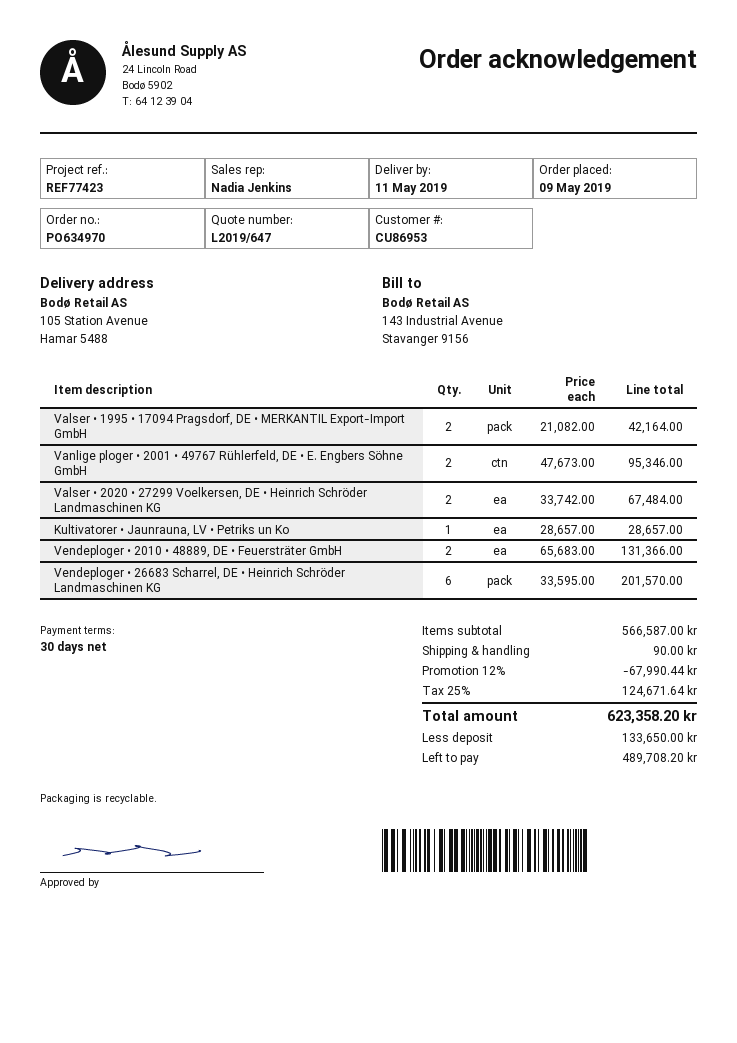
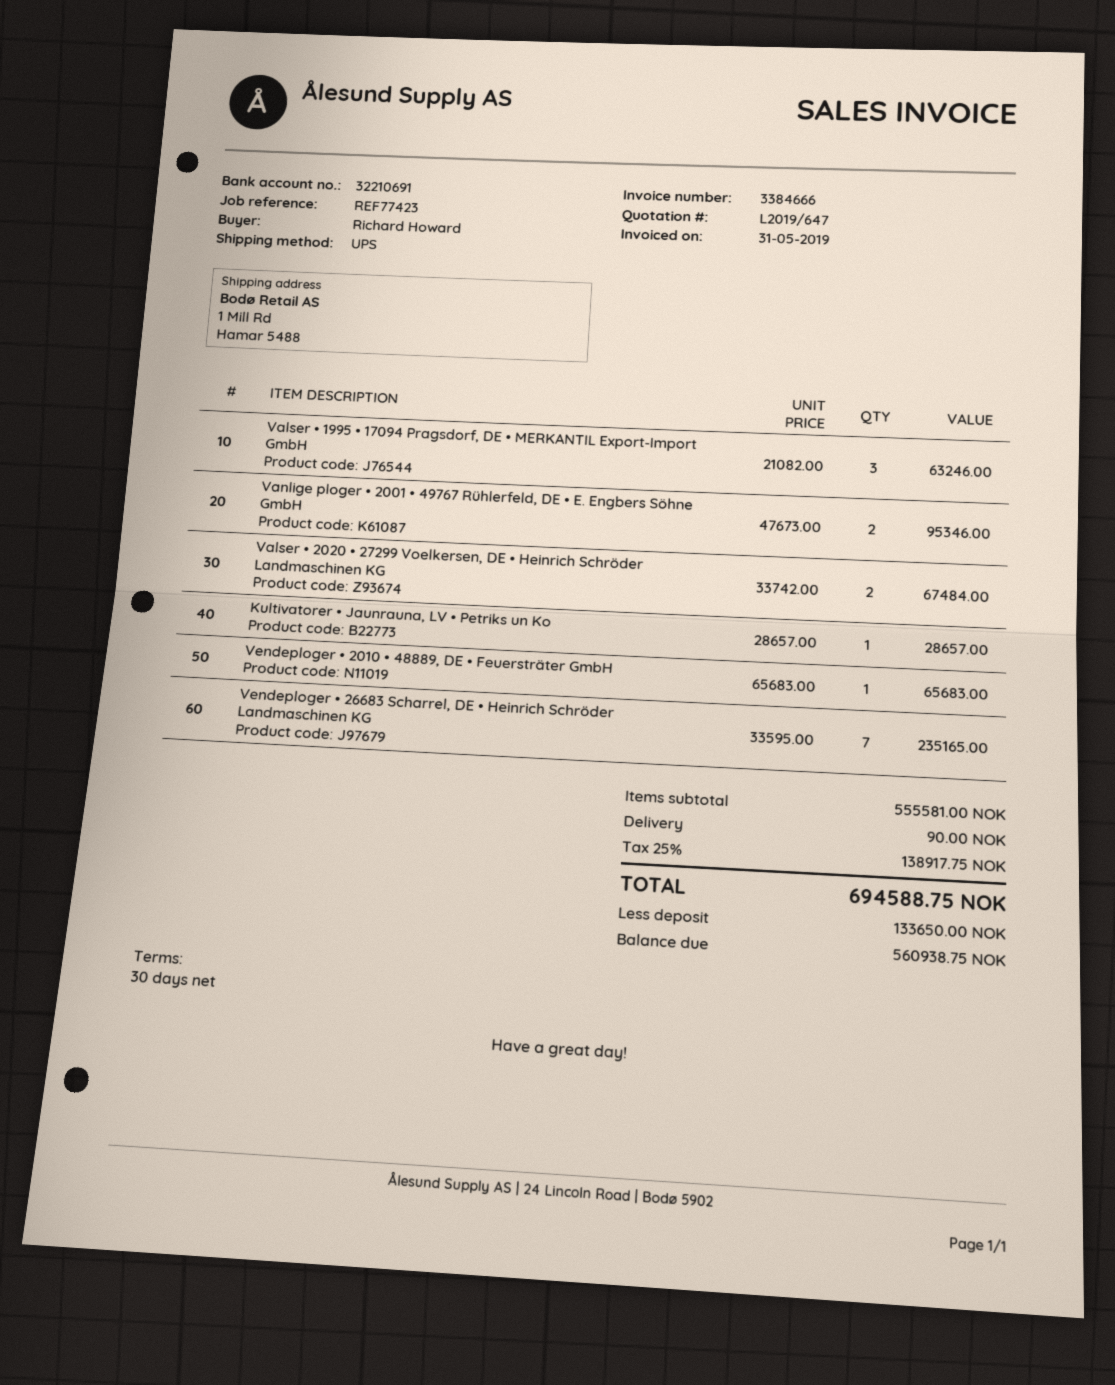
ship to: 105 Station Avenue, Hamar 5488 -> 1 Mill Rd, Hamar 5488
Valser • 1995 • 17094 Pragsdorf, DE • MERKANTIL Export-Import GmbH: 2 x 21082.00 = 42164.00 -> 3 x 21082.00 = 63246.00
Vendeploger • 2010 • 48889, DE • Feuersträter GmbH: 2 x 65683.00 = 131366.00 -> 1 x 65683.00 = 65683.00
Vendeploger • 26683 Scharrel, DE • Heinrich Schröder Landmaschinen KG: 6 x 33595.00 = 201570.00 -> 7 x 33595.00 = 235165.00
subtotal: 566587.00 -> 555581.00
discount: 12% = 67990.44 -> none
tax: 25% = 124671.64 -> 25% = 138917.75
total: 623358.20 -> 694588.75
balance: 489708.20 -> 560938.75

